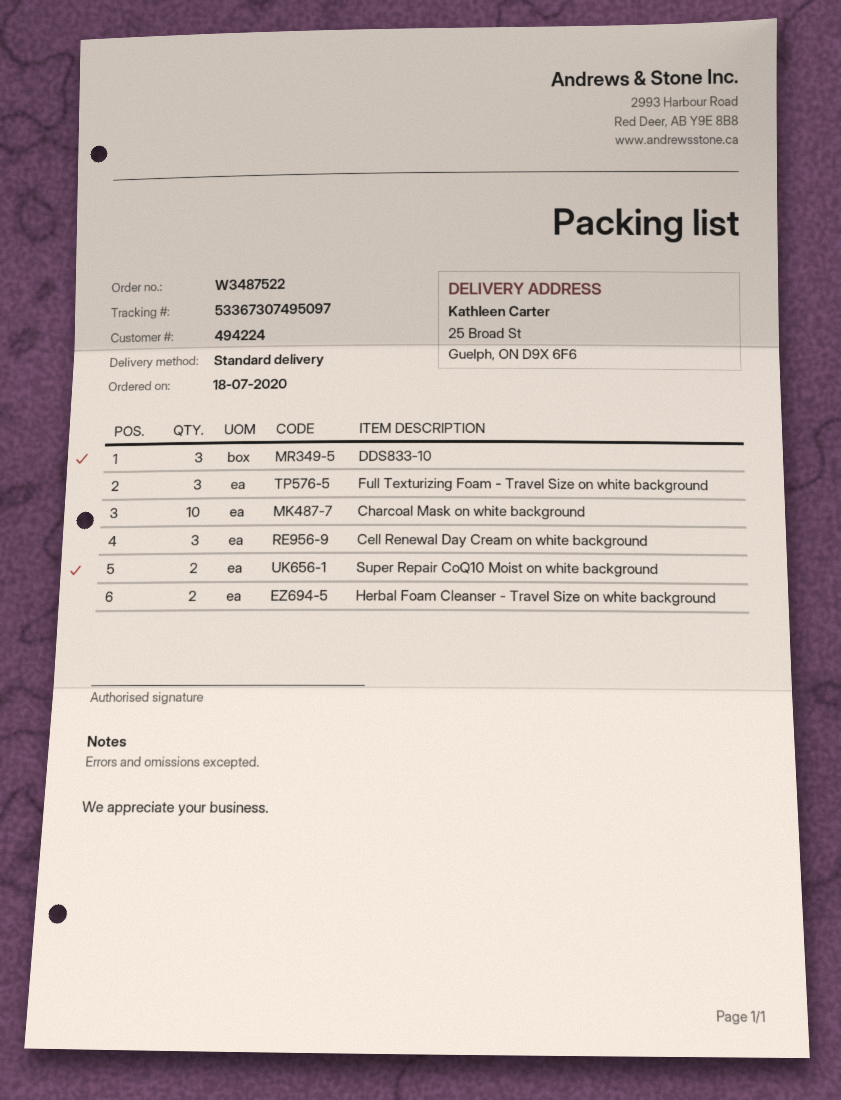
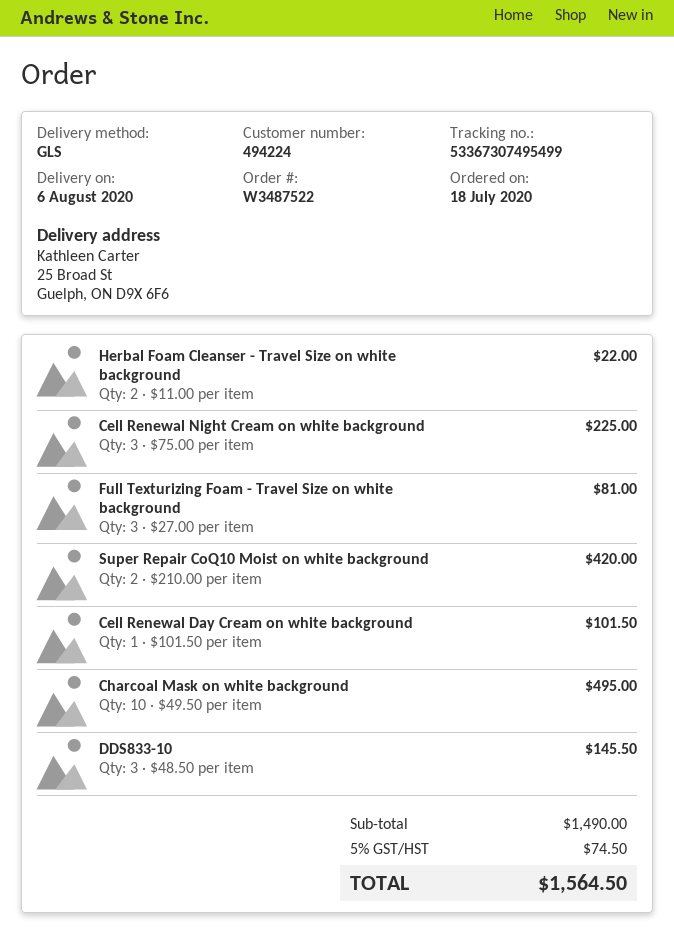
shipping method: standard -> GLS
tracking number: 53367307495097 -> 53367307495499
Cell Renewal Day Cream on white background: 3 -> 1
Cell Renewal Night Cream on white background: none -> 3

